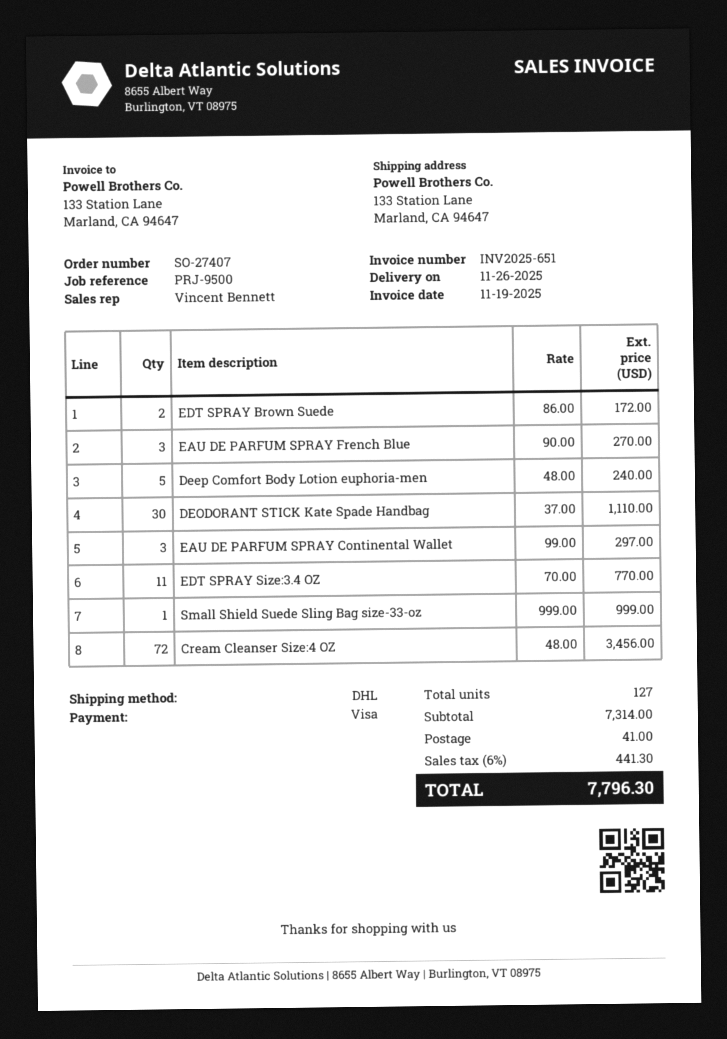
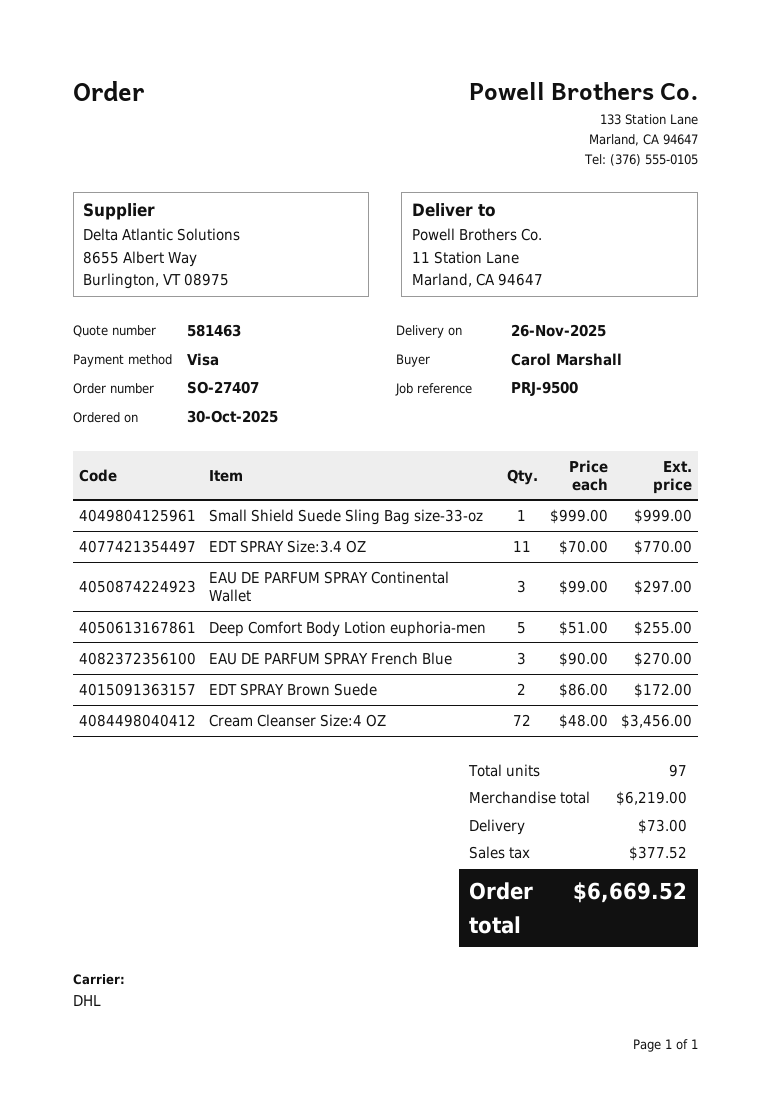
ship to: 133 Station Lane, Marland, CA 94647 -> 11 Station Lane, Marland, CA 94647
Deep Comfort Body Lotion euphoria-men: 5 x 48.00 = 240.00 -> 5 x 51.00 = 255.00
DEODORANT STICK Kate Spade Handbag: 30 x 37.00 = 1110.00 -> none
total quantity: 127 -> 97
subtotal: 7314.00 -> 6219.00
shipping: 41.00 -> 73.00
tax: 441.30 -> 377.52
total: 7796.30 -> 6669.52

